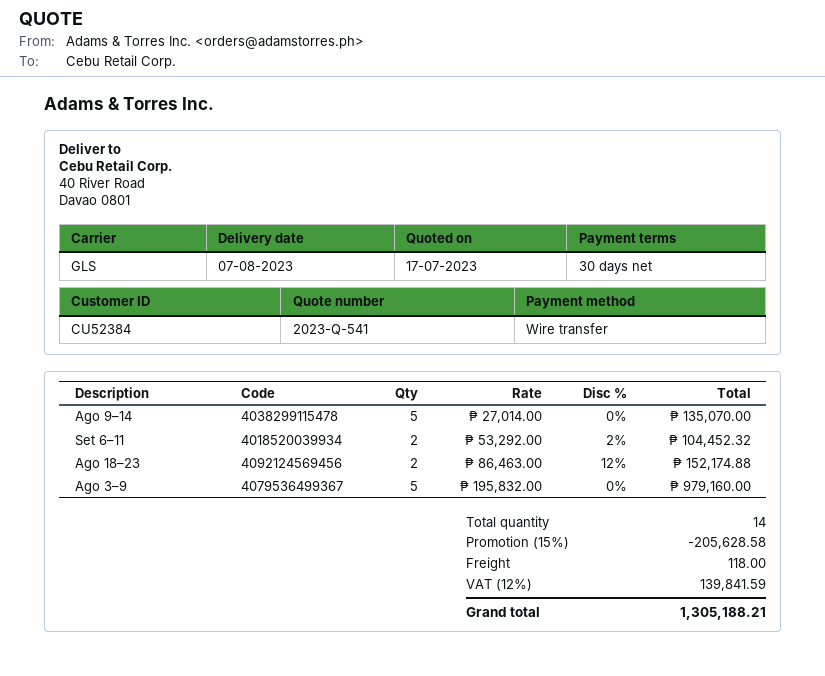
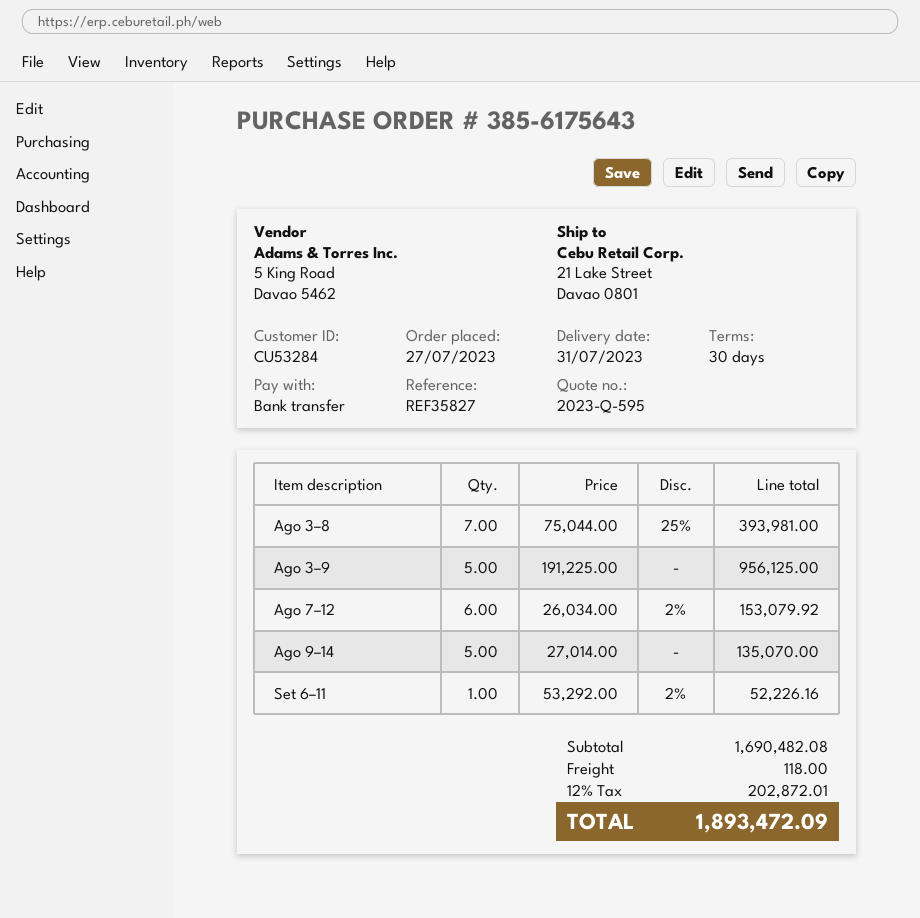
quote number: 2023-Q-541 -> 2023-Q-595
delivery date: 2023-08-07 -> 2023-07-31
customer number: CU52384 -> CU53284
ship to: 40 River Road, Davao 0801 -> 21 Lake Street, Davao 0801
Set 6–11: 2 x 53292.00 - 2% = 104452.32 -> 1 x 53292.00 - 2% = 52226.16
Ago 18–23: 2 x 86463.00 - 12% = 152174.88 -> none
Ago 3–9: 5 x 195832.00 = 979160.00 -> 5 x 191225.00 = 956125.00
Ago 3–8: none -> 7 x 75044.00 - 25% = 393981.00
Ago 7–12: none -> 6 x 26034.00 - 2% = 153079.92
discount: 15% = 205628.58 -> none
tax: 12% = 139841.59 -> 12% = 202872.01
total: 1305188.21 -> 1893472.09

